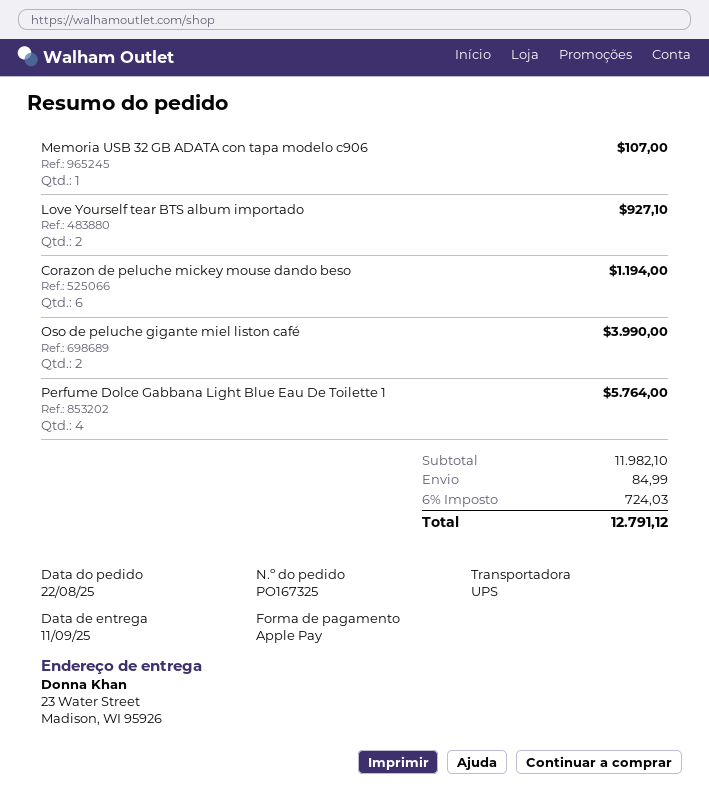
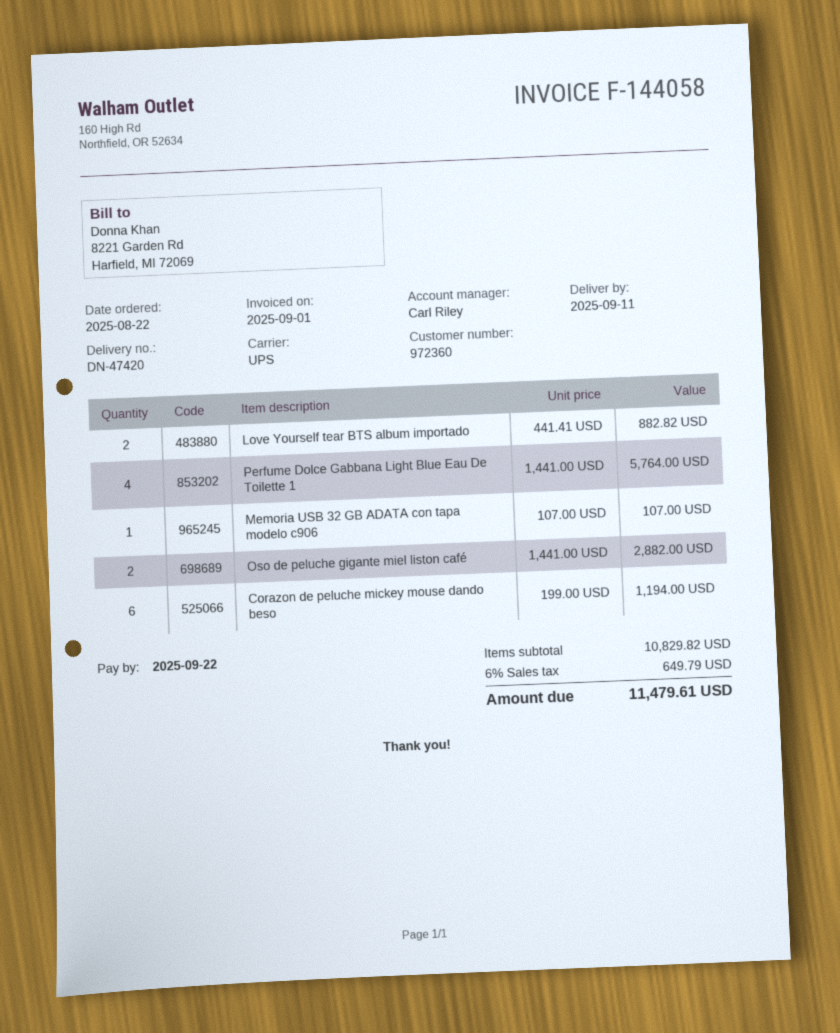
Love Yourself tear BTS album importado: 2 for 927.10 -> 2 for 882.82
Oso de peluche gigante miel liston café: 2 for 3990.00 -> 2 for 2882.00
subtotal: 11982.10 -> 10829.82
shipping: 84.99 -> none
tax: 6% = 724.03 -> 6% = 649.79
total: 12791.12 -> 11479.61

